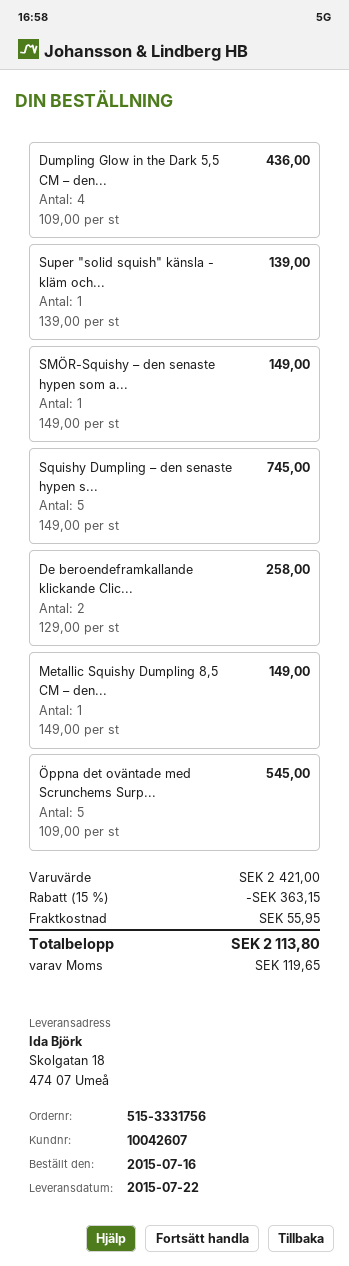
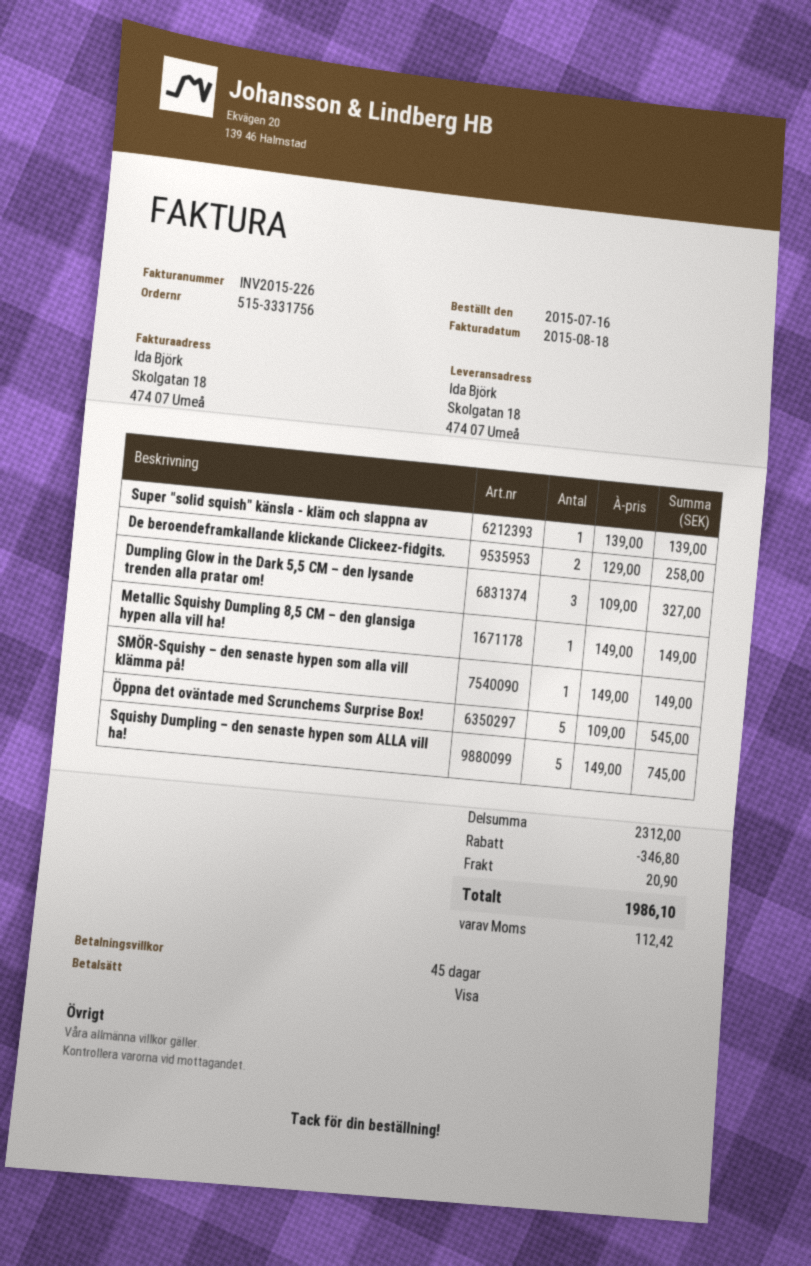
Dumpling Glow in the Dark 5,5 CM – den...: 4 x 109.00 = 436.00 -> 3 x 109.00 = 327.00
subtotal: 2421.00 -> 2312.00
discount: 363.15 -> 346.80
shipping: 55.95 -> 20.90
tax: 119.65 -> 112.42
total: 2113.80 -> 1986.10

